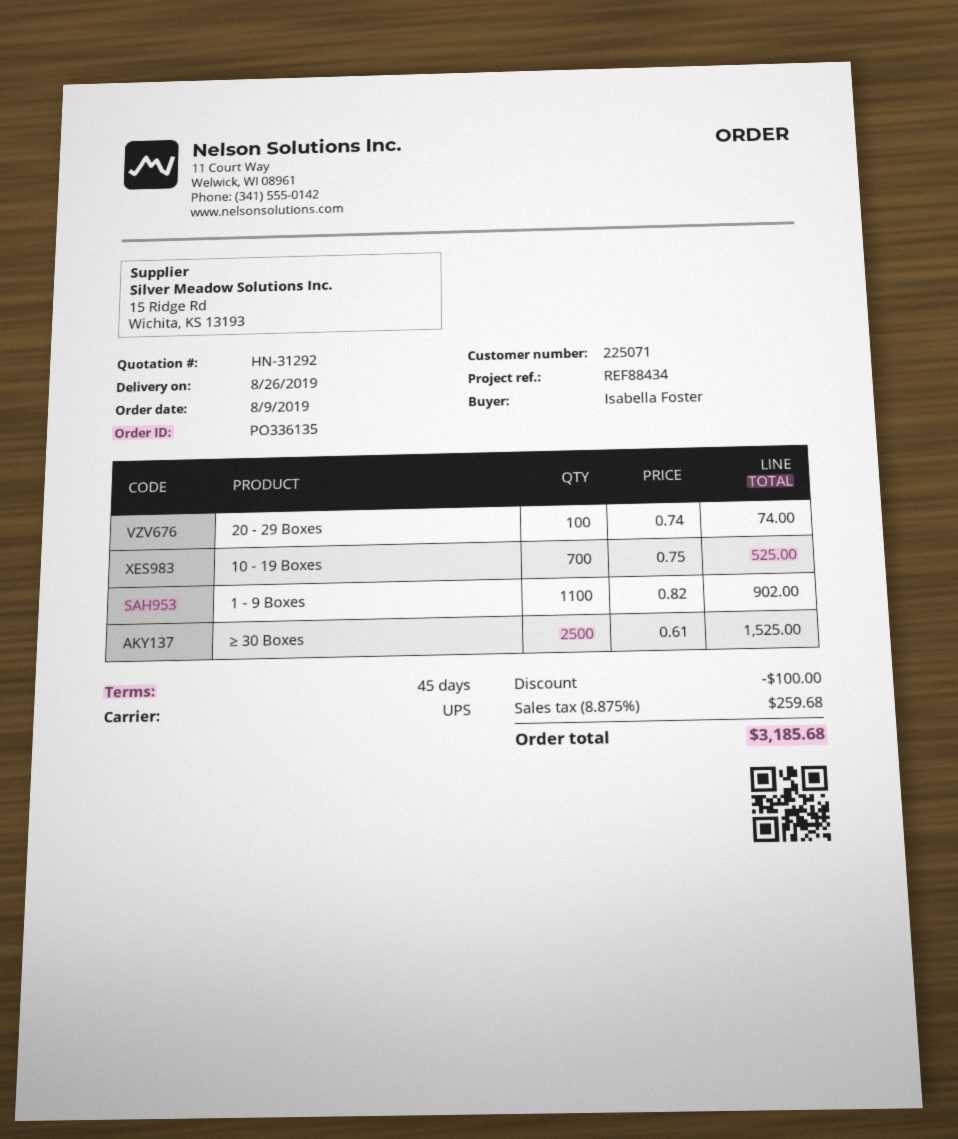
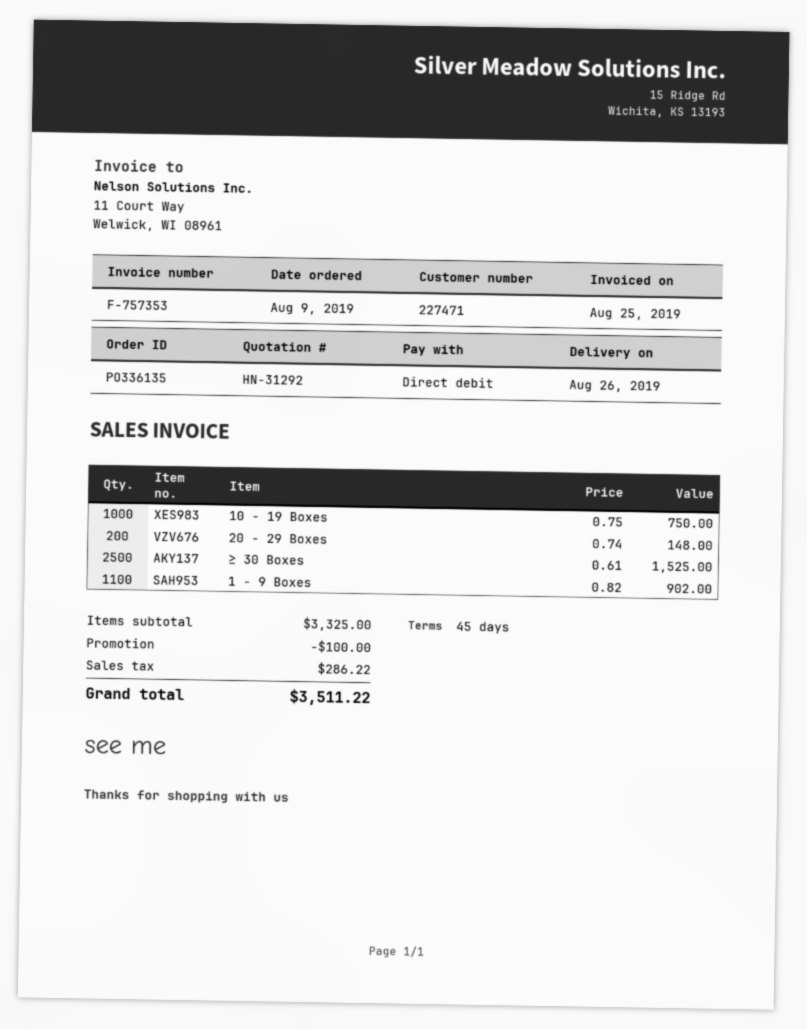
customer number: 225071 -> 227471
20 - 29 Boxes: 100 x 0.74 = 74.00 -> 200 x 0.74 = 148.00
10 - 19 Boxes: 700 x 0.75 = 525.00 -> 1000 x 0.75 = 750.00
tax: 259.68 -> 286.22
total: 3185.68 -> 3511.22

